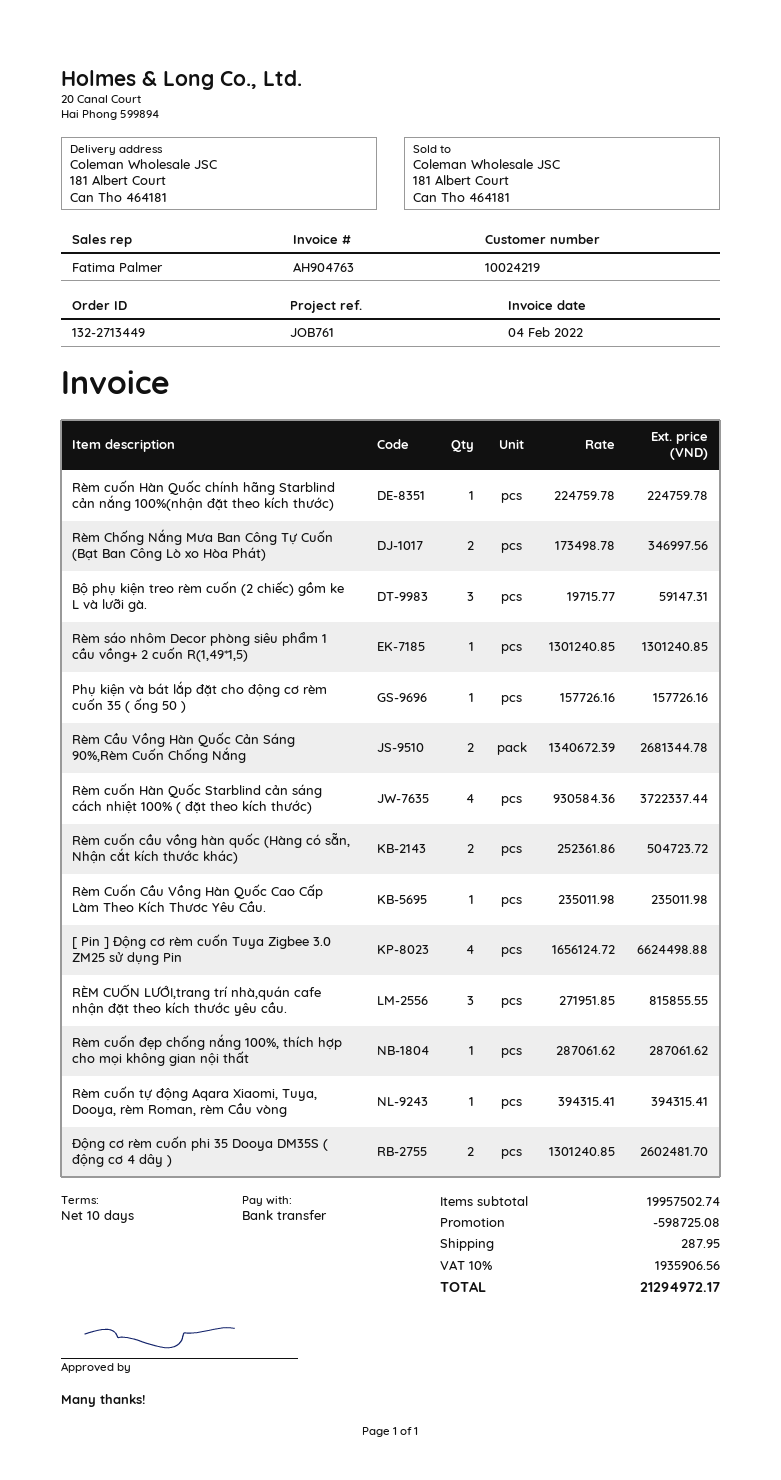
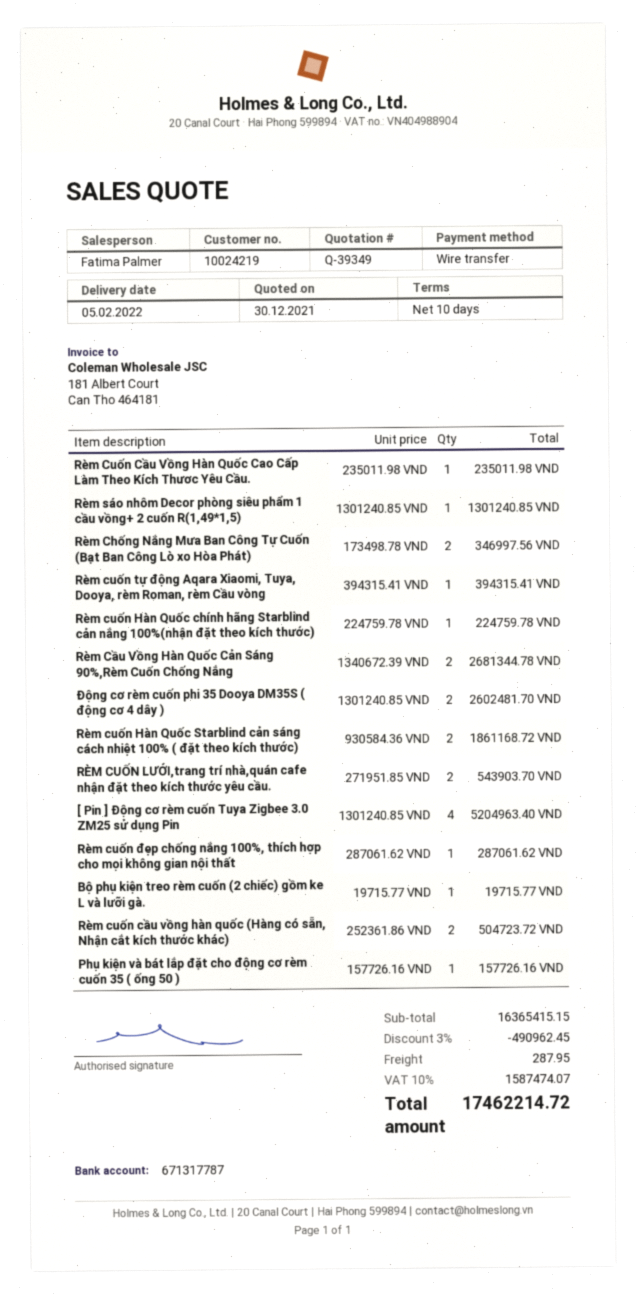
Bộ phụ kiện treo rèm cuốn (2 chiếc) gồm ke L và lưỡi gà.: 3 x 19715.77 = 59147.31 -> 1 x 19715.77 = 19715.77
Rèm cuốn Hàn Quốc Starblind cản sáng cách nhiệt 100% ( đặt theo kích thước): 4 x 930584.36 = 3722337.44 -> 2 x 930584.36 = 1861168.72
[ Pin ] Động cơ rèm cuốn Tuya Zigbee 3.0 ZM25 sử dụng Pin: 4 x 1656124.72 = 6624498.88 -> 4 x 1301240.85 = 5204963.40
RÈM CUỐN LƯỚI,trang trí nhà,quán cafe nhận đặt theo kích thước yêu cầu.: 3 x 271951.85 = 815855.55 -> 2 x 271951.85 = 543903.70
subtotal: 19957502.74 -> 16365415.15
discount: 598725.08 -> 490962.45
tax: 10% = 1935906.56 -> 10% = 1587474.07
total: 21294972.17 -> 17462214.72

